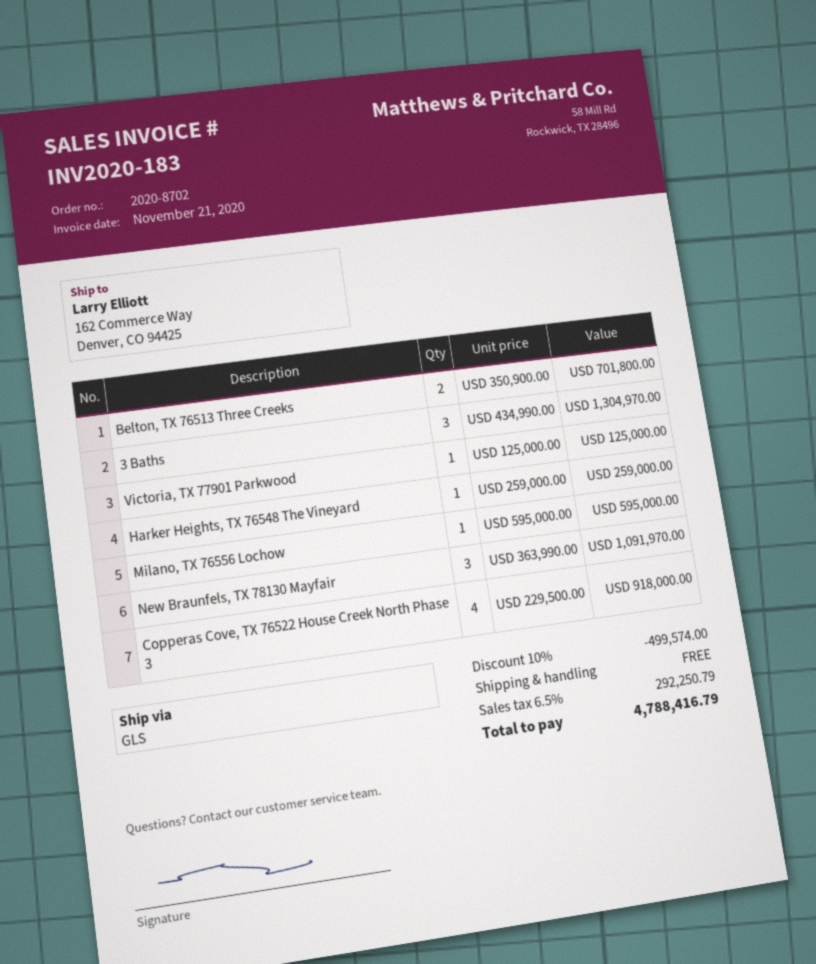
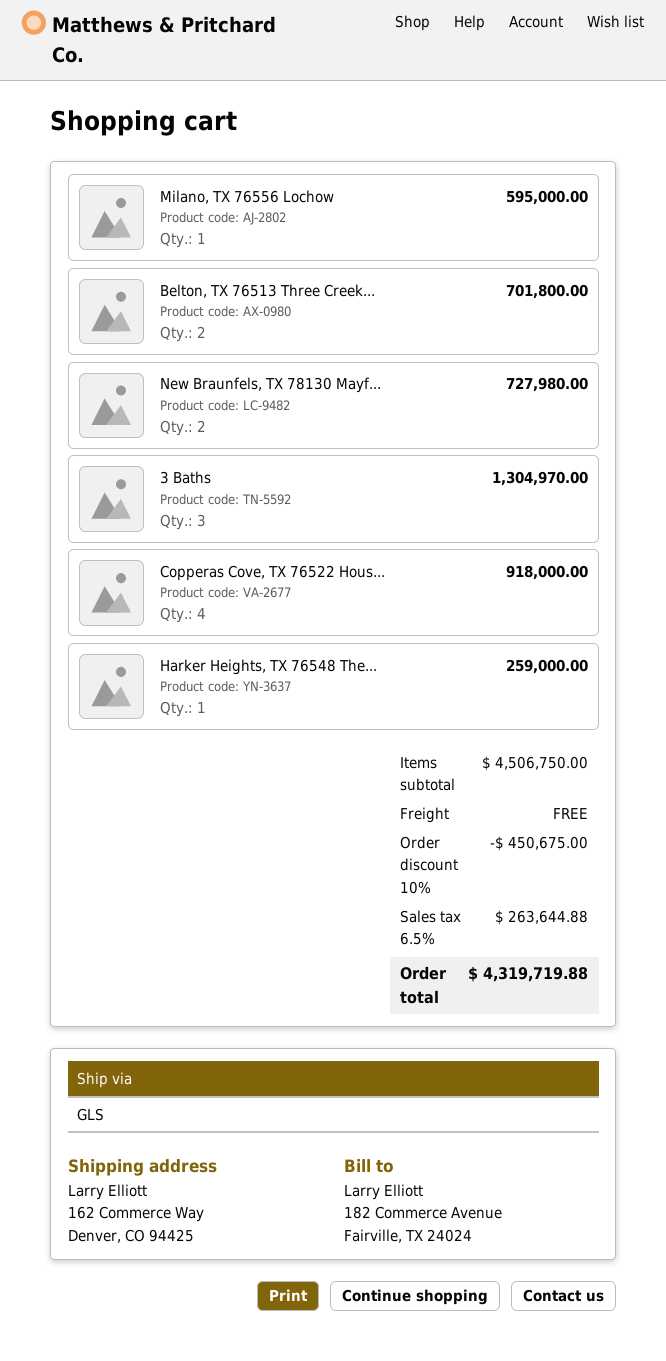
Victoria, TX 77901 Parkwood: 1 for 125000.00 -> none
New Braunfels, TX 78130 Mayfair: 3 for 1091970.00 -> 2 for 727980.00
discount: 10% = 499574.00 -> 10% = 450675.00
tax: 6.5% = 292250.79 -> 6.5% = 263644.88
total: 4788416.79 -> 4319719.88

